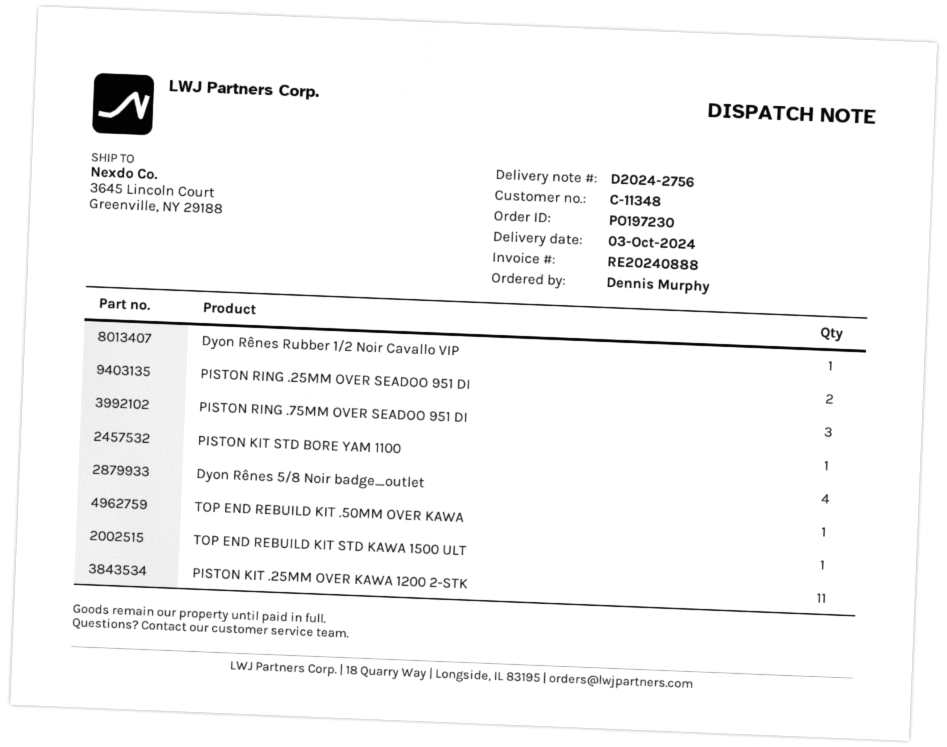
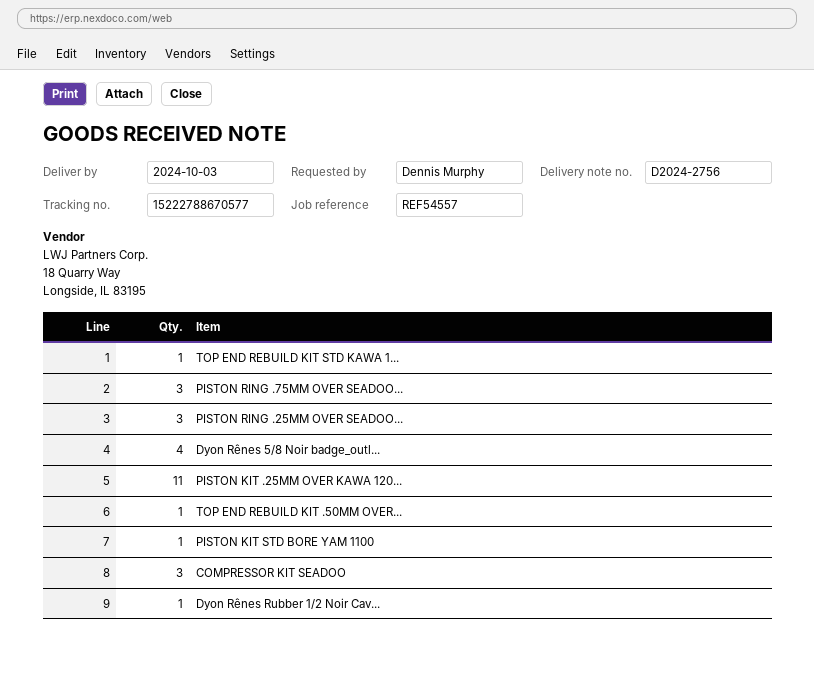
PISTON RING .25MM OVER SEADOO 951 DI: 2 -> 3
COMPRESSOR KIT SEADOO: none -> 3

